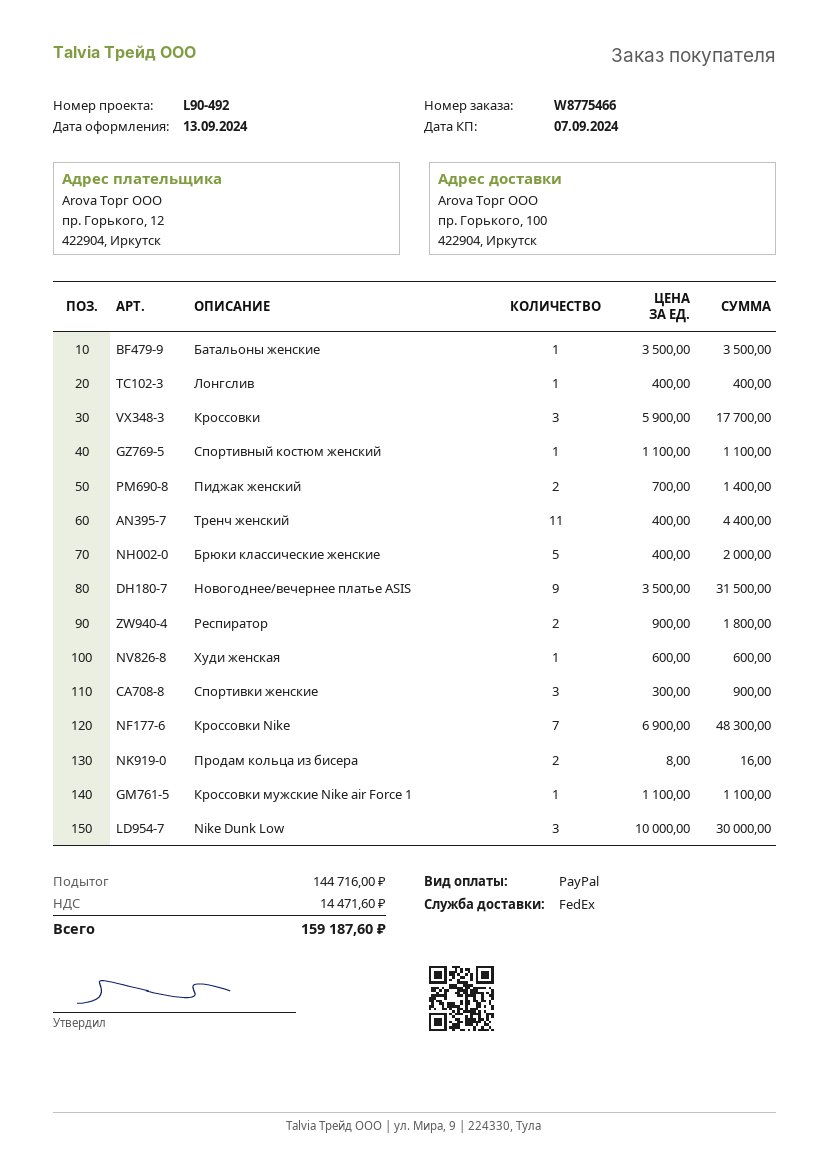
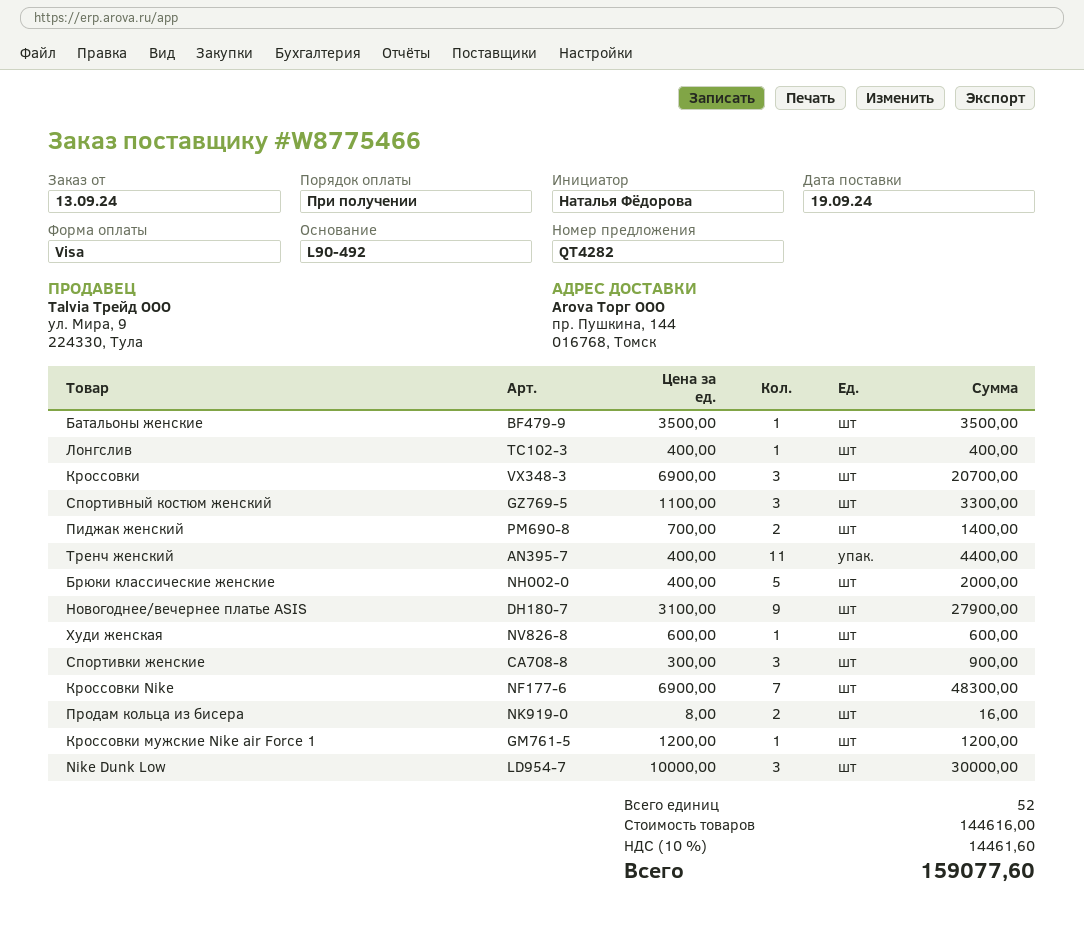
payment method: PayPal -> Visa
ship to: пр. Горького, 100, 422904, Иркутск -> пр. Пушкина, 144, 016768, Томск
Кроссовки: 3 x 5900.00 = 17700.00 -> 3 x 6900.00 = 20700.00
Спортивный костюм женский: 1 x 1100.00 = 1100.00 -> 3 x 1100.00 = 3300.00
Новогоднее/вечернее платье ASIS: 9 x 3500.00 = 31500.00 -> 9 x 3100.00 = 27900.00
Респиратор: 2 x 900.00 = 1800.00 -> none
Кроссовки мужские Nike air Force 1: 1 x 1100.00 = 1100.00 -> 1 x 1200.00 = 1200.00
subtotal: 144716.00 -> 144616.00
tax: 14471.60 -> 14461.60
total: 159187.60 -> 159077.60

